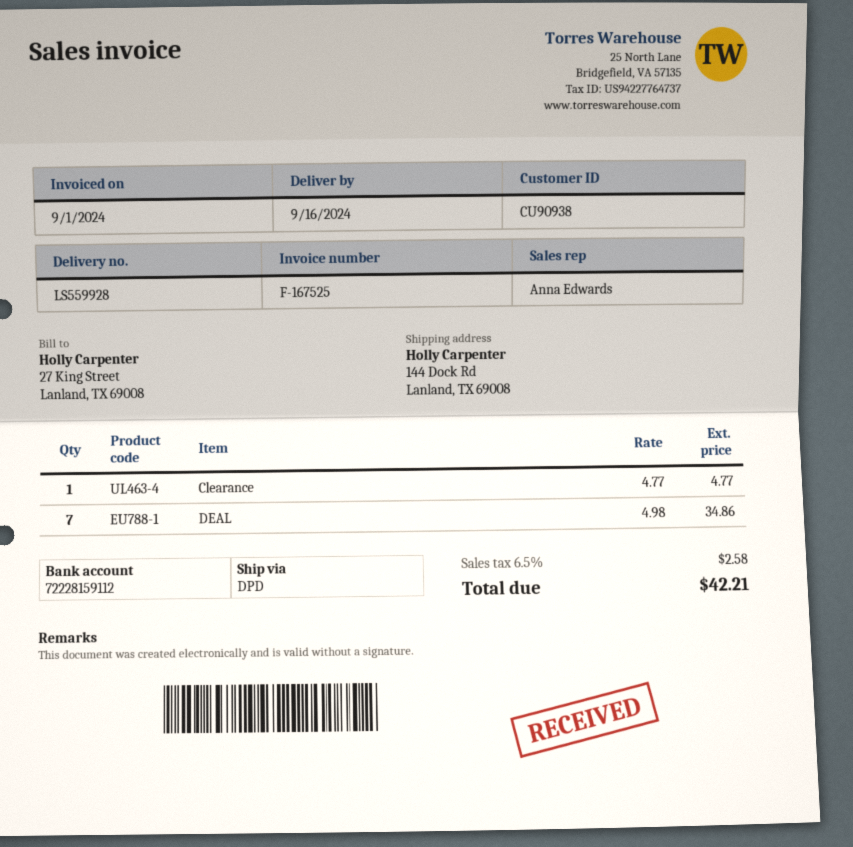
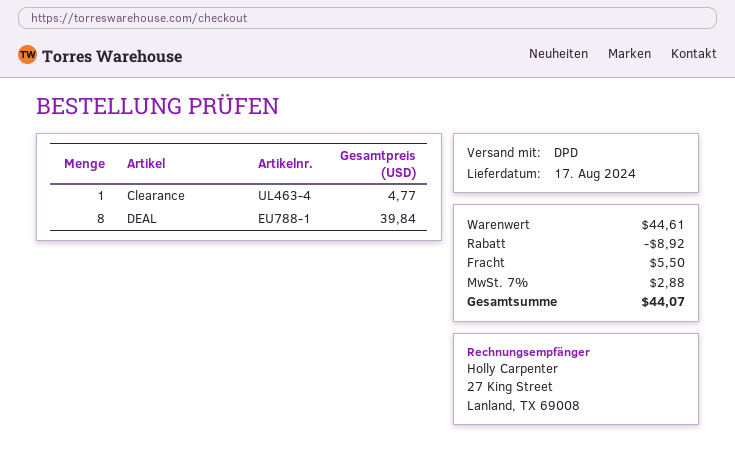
delivery date: 2024-09-16 -> 2024-08-17
DEAL: 7 for 34.86 -> 8 for 39.84
discount: none -> 8.92
shipping: none -> 5.50
tax: 6.5% = 2.58 -> 7% = 2.88
total: 42.21 -> 44.07

